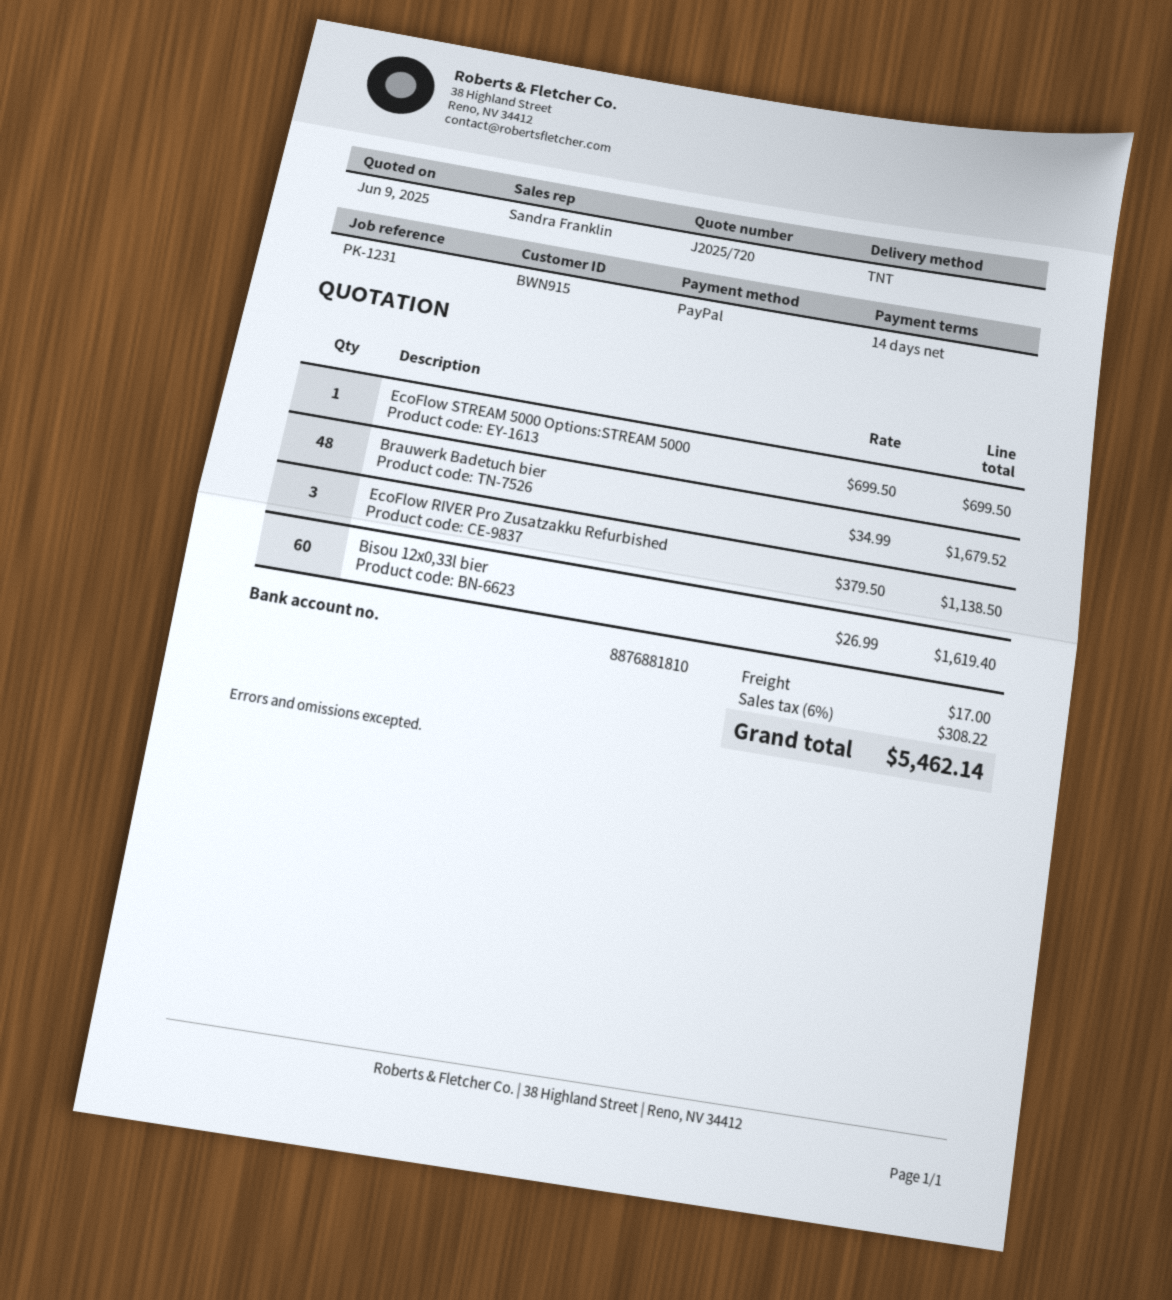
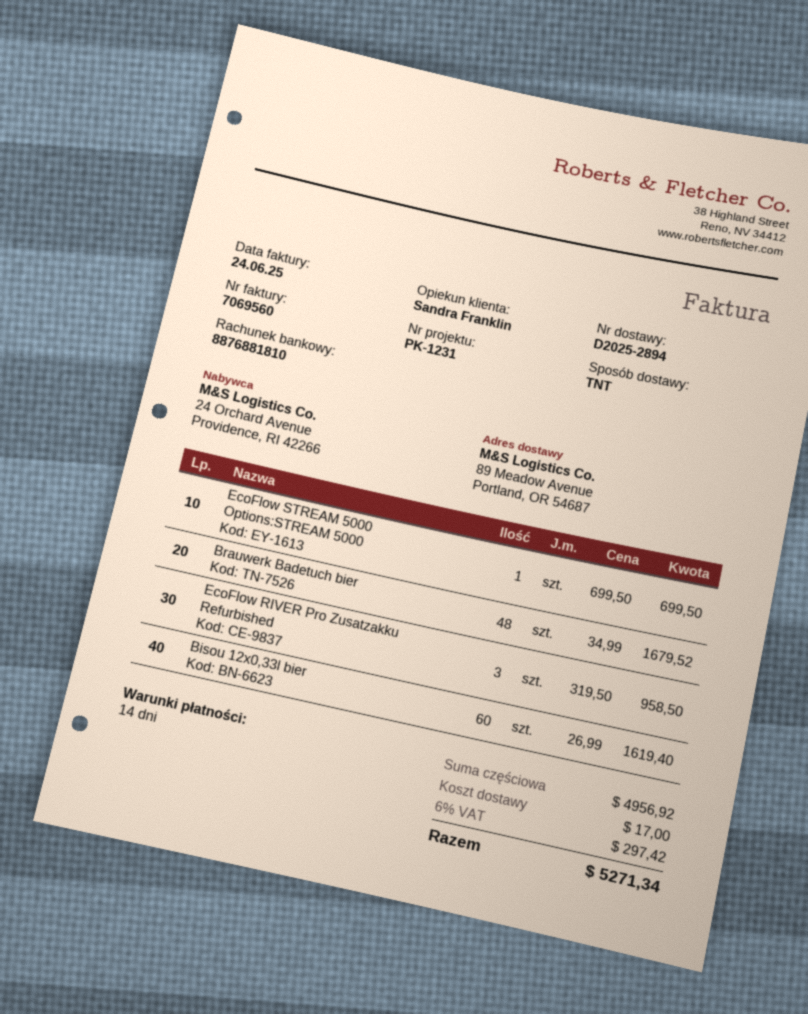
EcoFlow RIVER Pro Zusatzakku Refurbished: 3 x 379.50 = 1138.50 -> 3 x 319.50 = 958.50
tax: 6% = 308.22 -> 6% = 297.42
total: 5462.14 -> 5271.34

